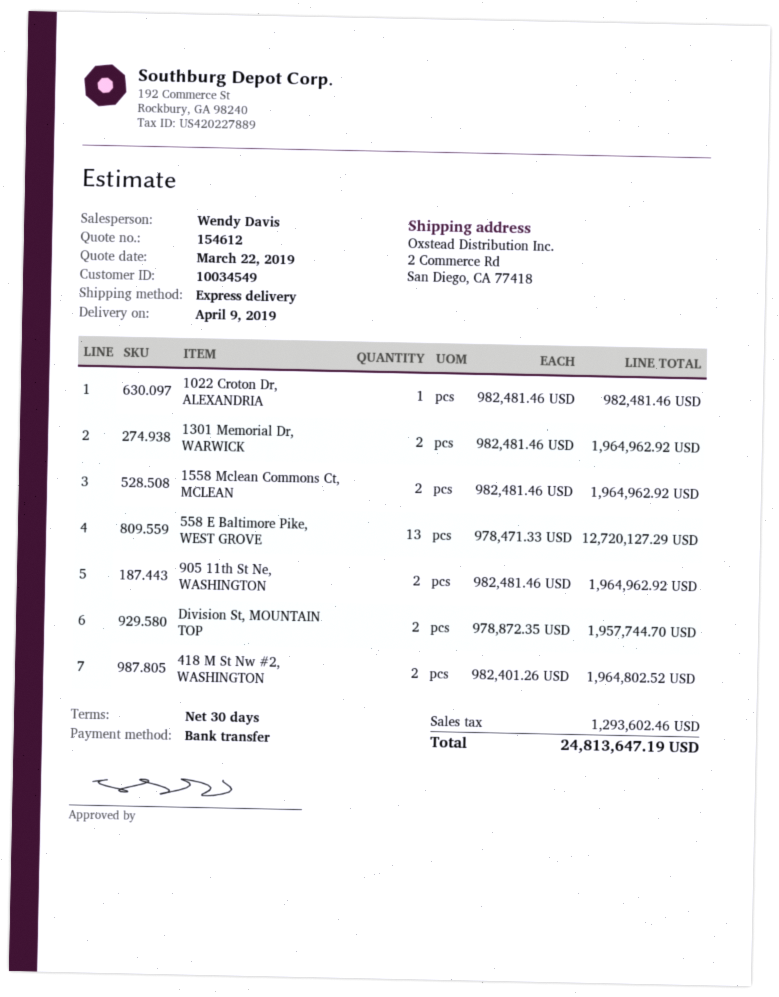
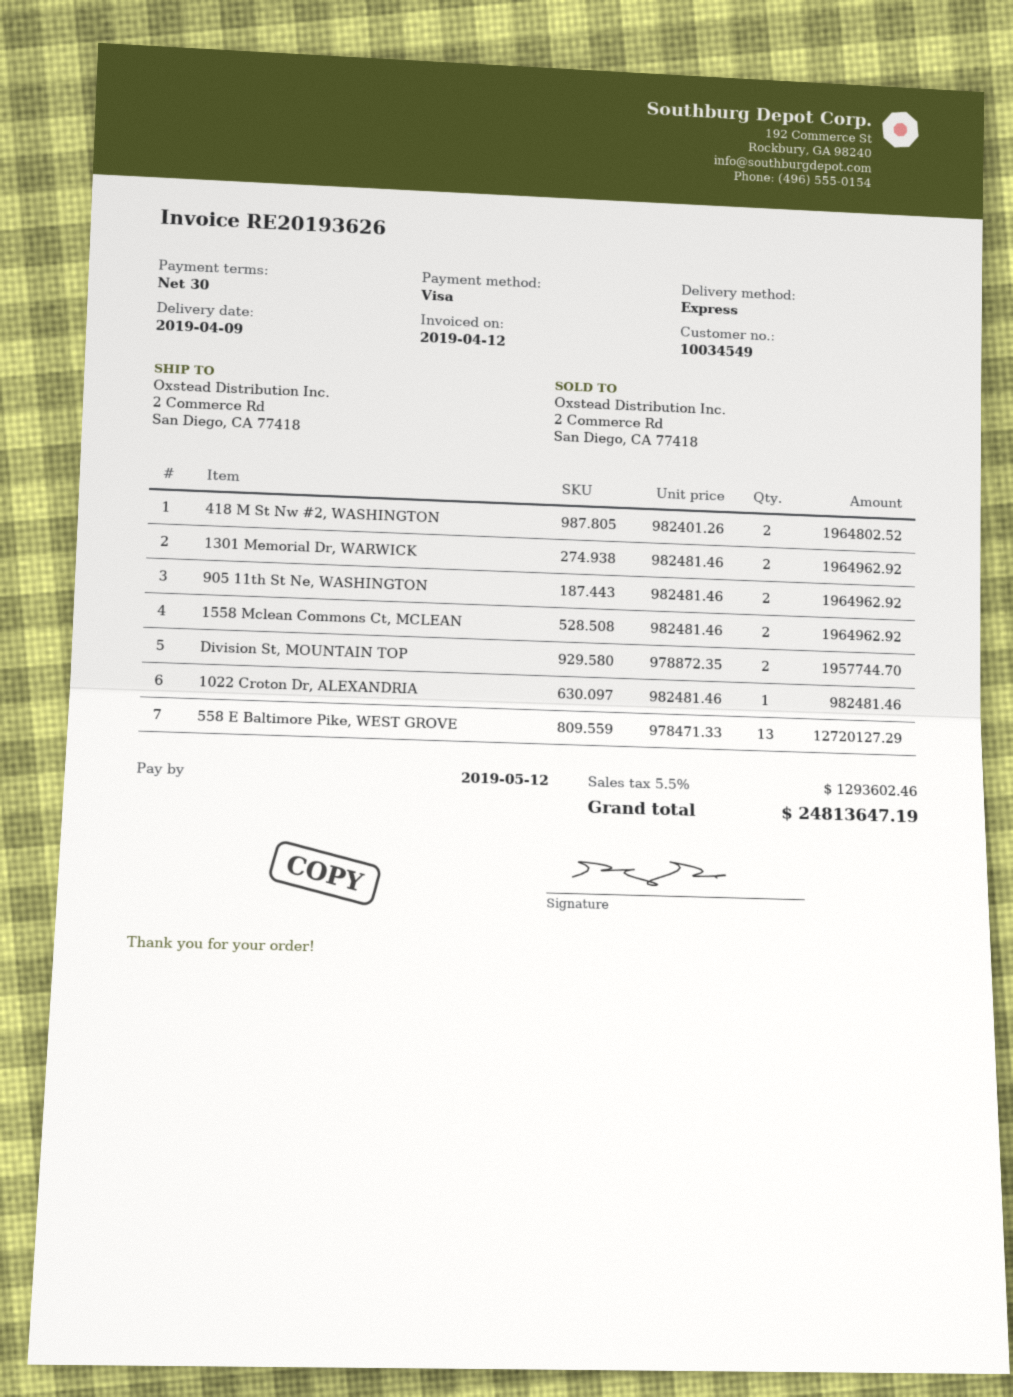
payment method: bank transfer -> Visa

